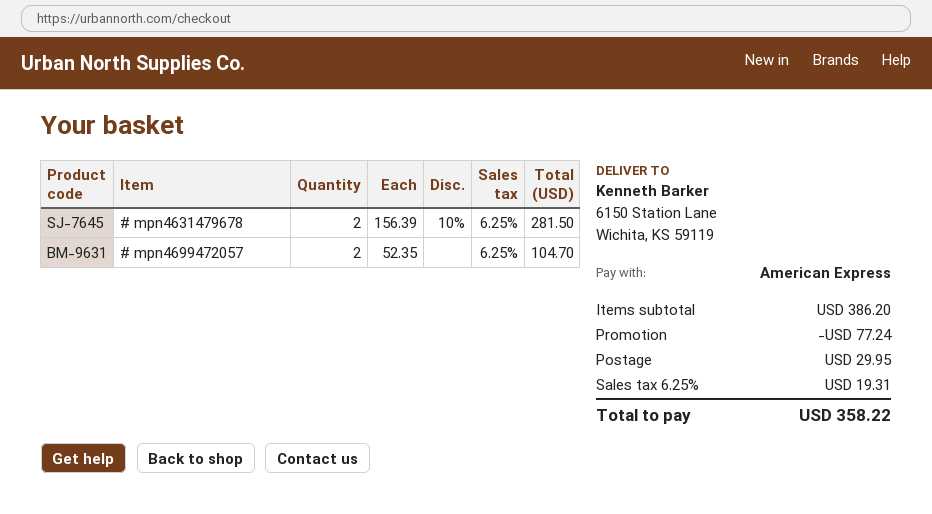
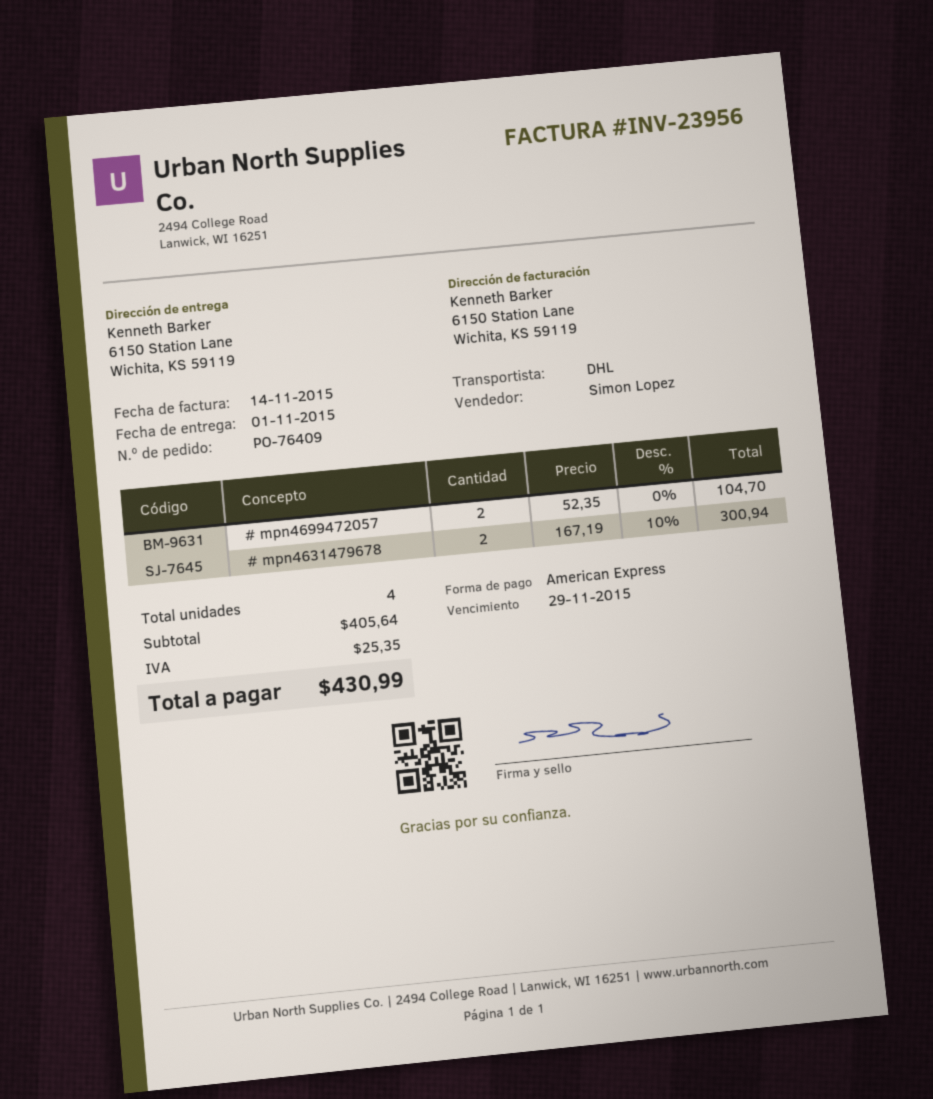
# mpn4631479678: 2 x 156.39 - 10% = 281.50 -> 2 x 167.19 - 10% = 300.94
subtotal: 386.20 -> 405.64
discount: 77.24 -> none
shipping: 29.95 -> none
tax: 19.31 -> 25.35
total: 358.22 -> 430.99

